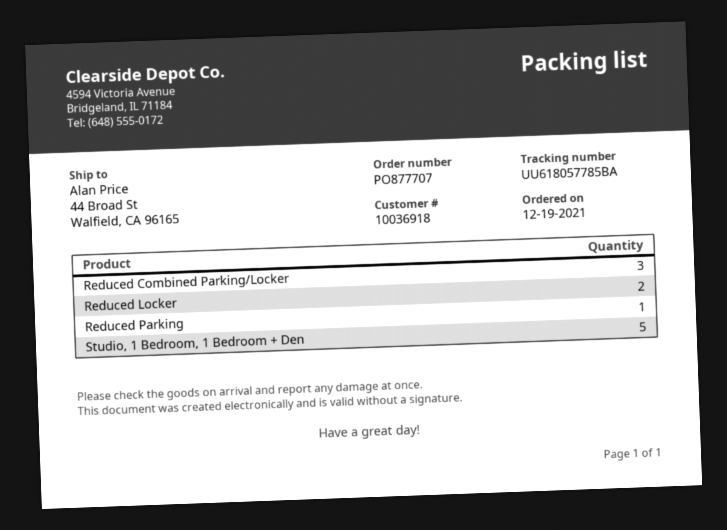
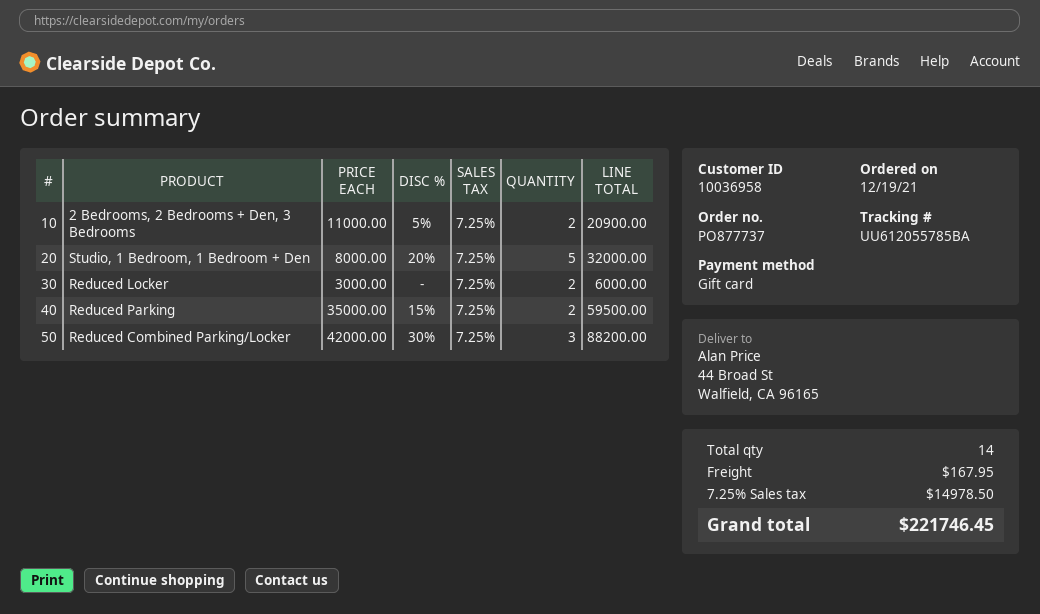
order number: PO877707 -> PO877737
customer number: 10036918 -> 10036958
tracking number: UU618057785BA -> UU612055785BA
Reduced Parking: 1 -> 2
2 Bedrooms, 2 Bedrooms + Den, 3 Bedrooms: none -> 2

